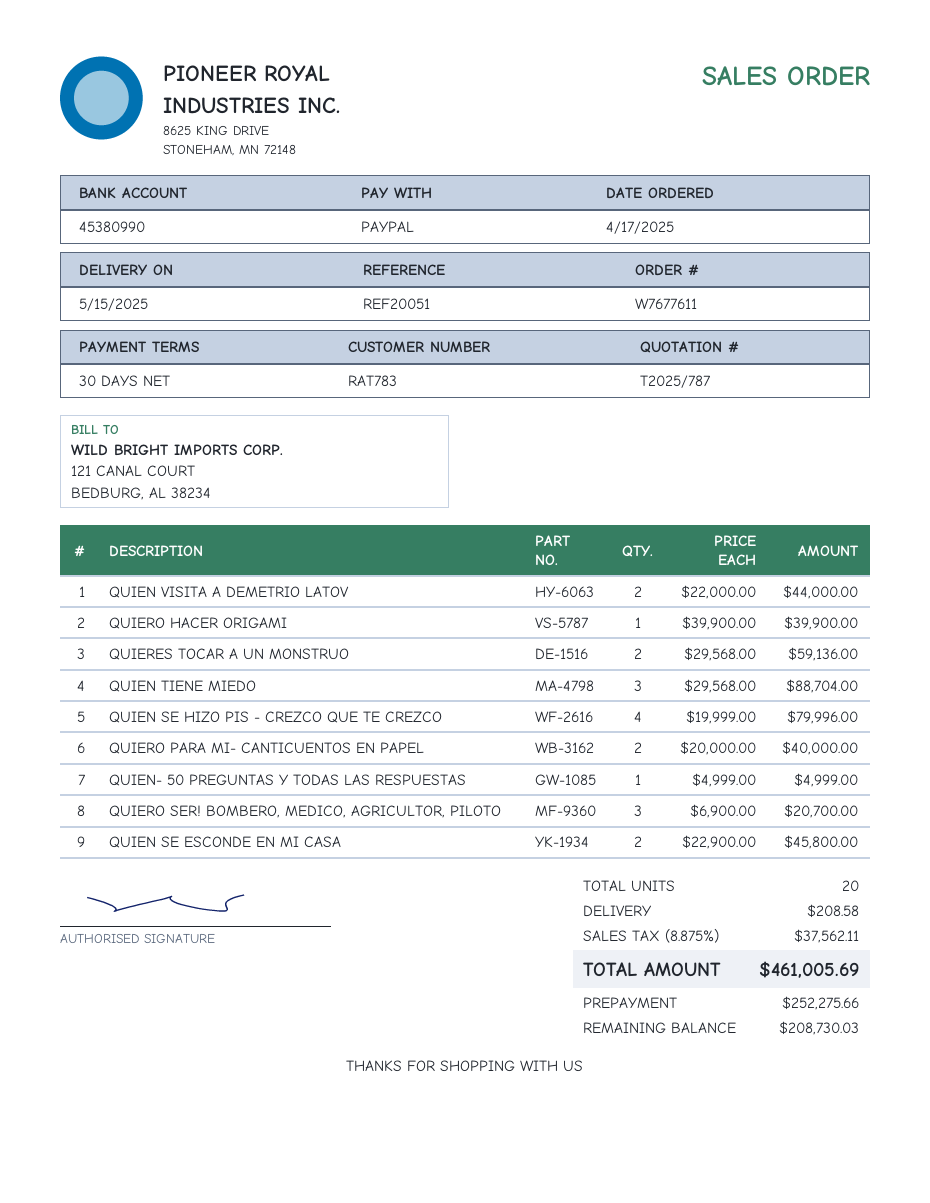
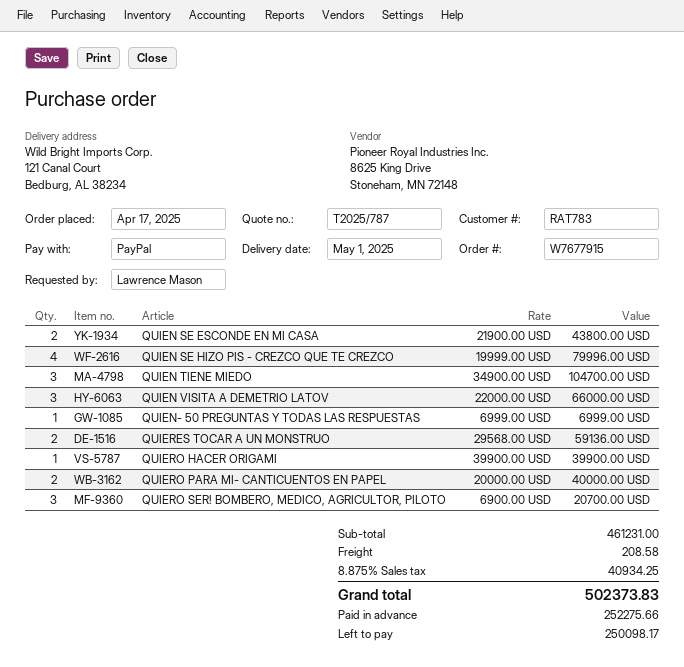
order number: W7677611 -> W7677915
delivery date: 2025-05-15 -> 2025-05-01
QUIEN VISITA A DEMETRIO LATOV: 2 x 22000.00 = 44000.00 -> 3 x 22000.00 = 66000.00
QUIEN TIENE MIEDO: 3 x 29568.00 = 88704.00 -> 3 x 34900.00 = 104700.00
QUIEN- 50 PREGUNTAS Y TODAS LAS RESPUESTAS: 1 x 4999.00 = 4999.00 -> 1 x 6999.00 = 6999.00
QUIEN SE ESCONDE EN MI CASA: 2 x 22900.00 = 45800.00 -> 2 x 21900.00 = 43800.00
tax: 8.875% = 37562.11 -> 8.875% = 40934.25
total: 461005.69 -> 502373.83
balance: 208730.03 -> 250098.17

